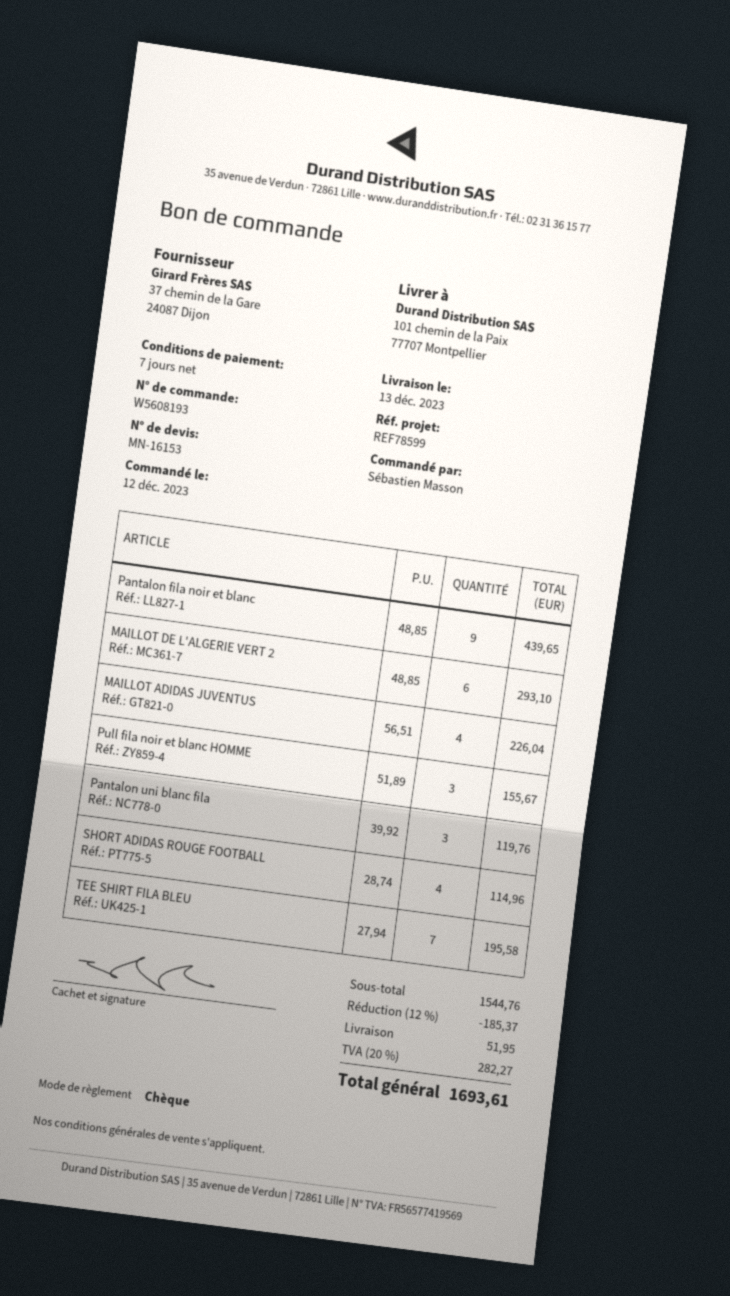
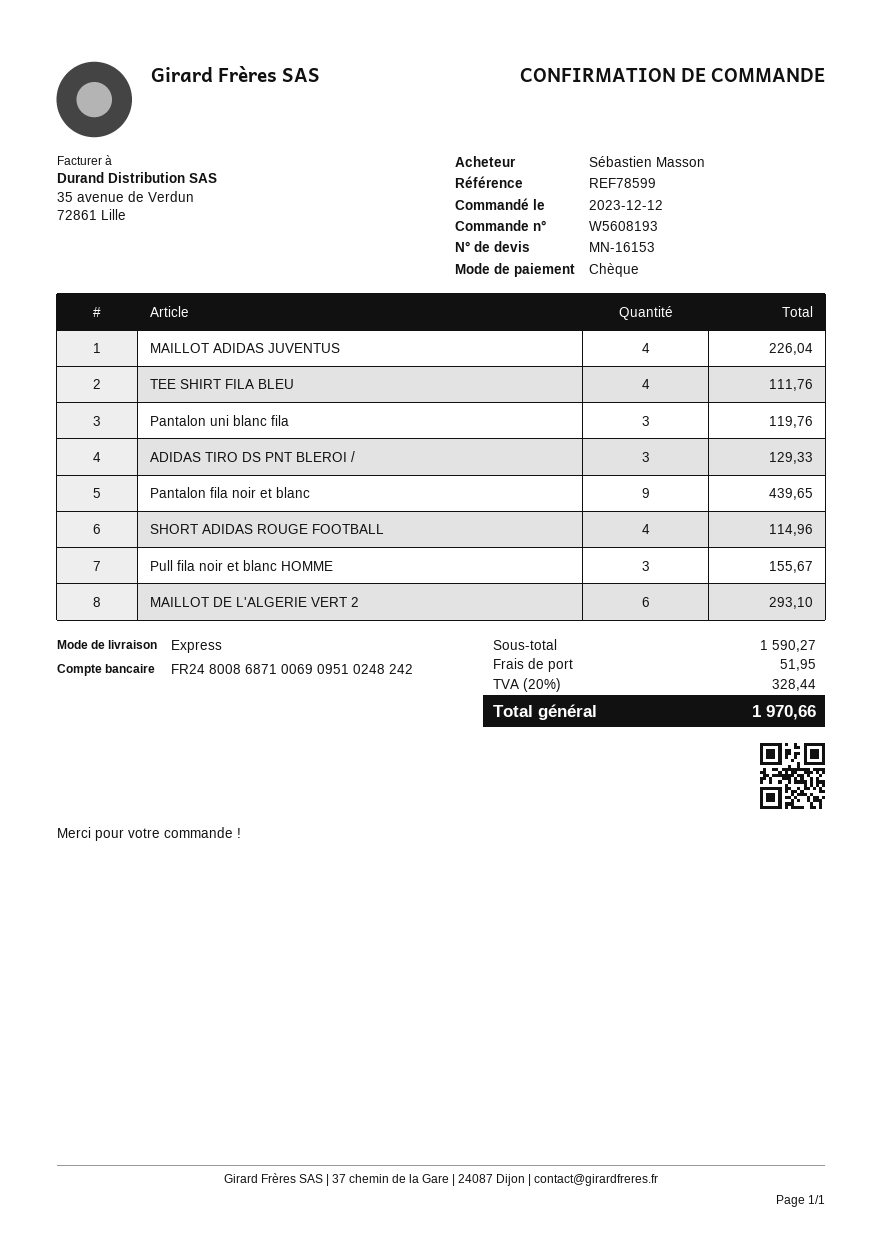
TEE SHIRT FILA BLEU: 7 for 195.58 -> 4 for 111.76
ADIDAS TIRO DS PNT BLEROI /: none -> 3 for 129.33
subtotal: 1544.76 -> 1590.27
discount: 12% = 185.37 -> none
tax: 20% = 282.27 -> 20% = 328.44
total: 1693.61 -> 1970.66

